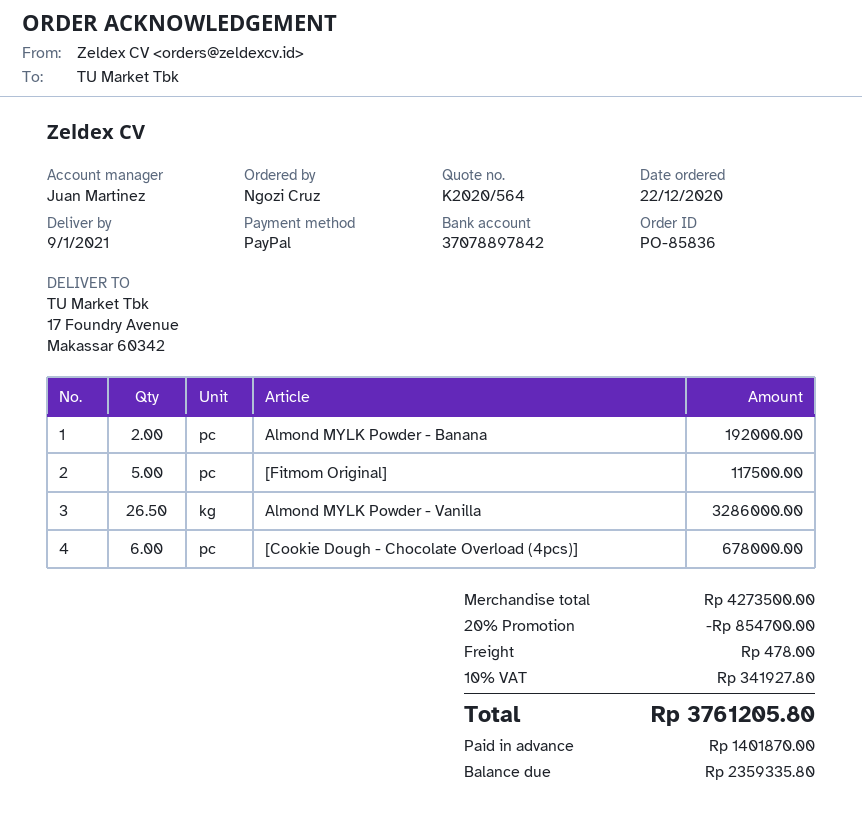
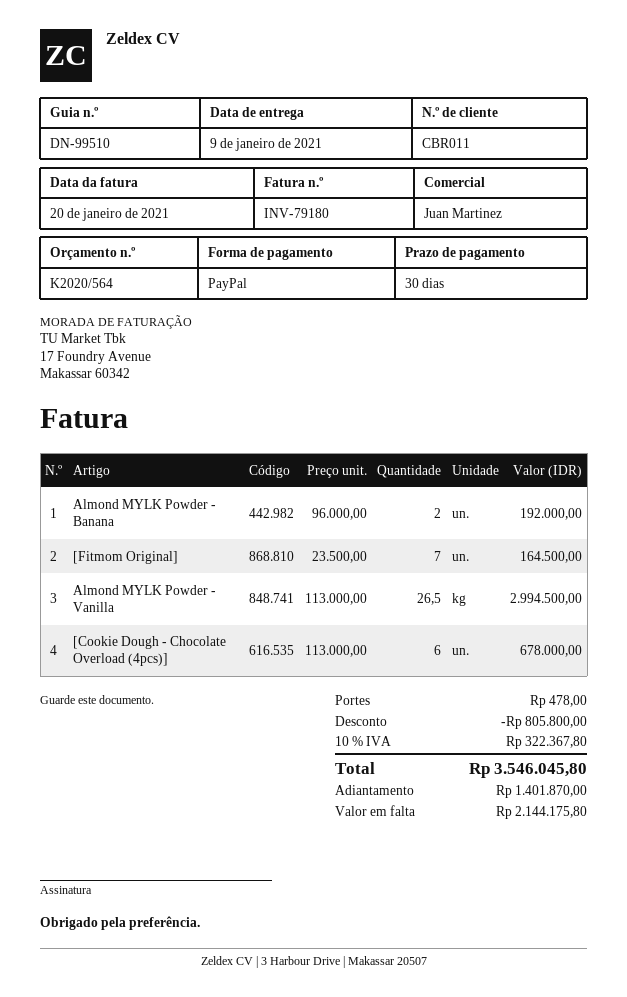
[Fitmom Original]: 5 for 117500.00 -> 7 for 164500.00
Almond MYLK Powder - Vanilla: 26.5 for 3286000.00 -> 26.5 for 2994500.00
discount: 854700.00 -> 805800.00
tax: 10% = 341927.80 -> 10% = 322367.80
total: 3761205.80 -> 3546045.80
balance: 2359335.80 -> 2144175.80

